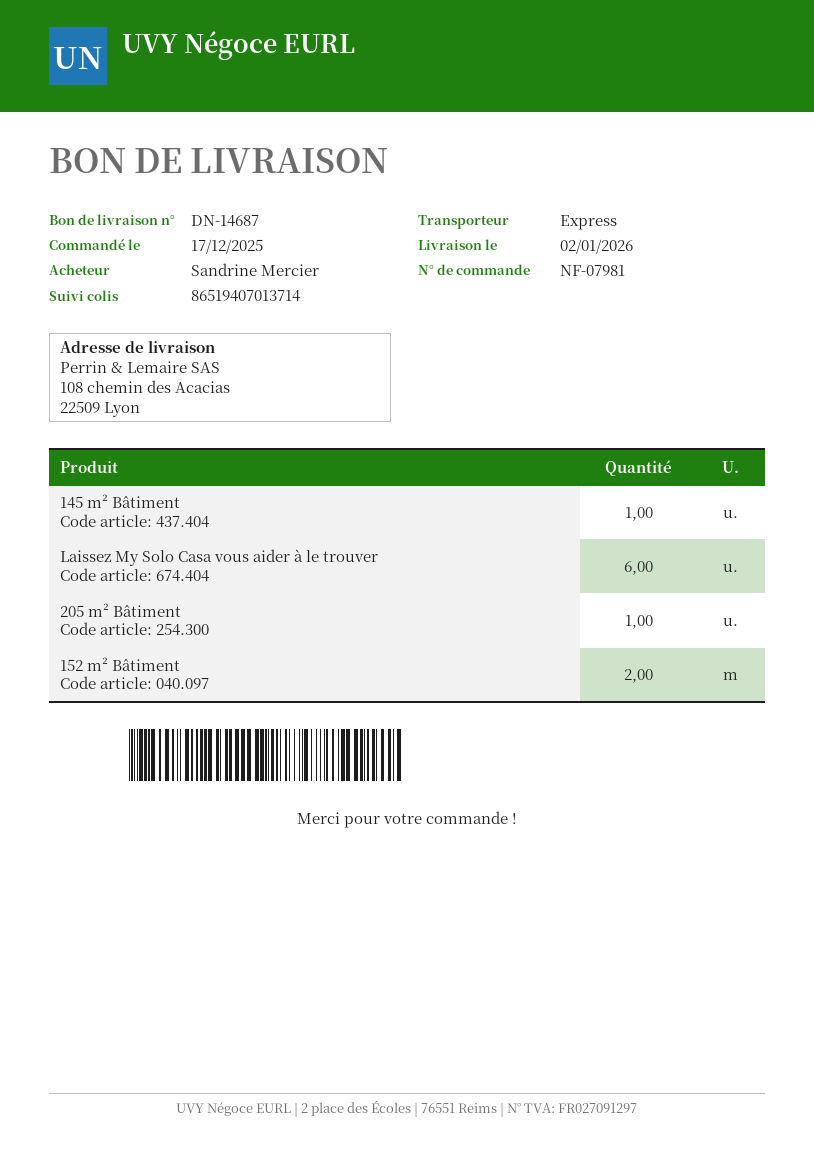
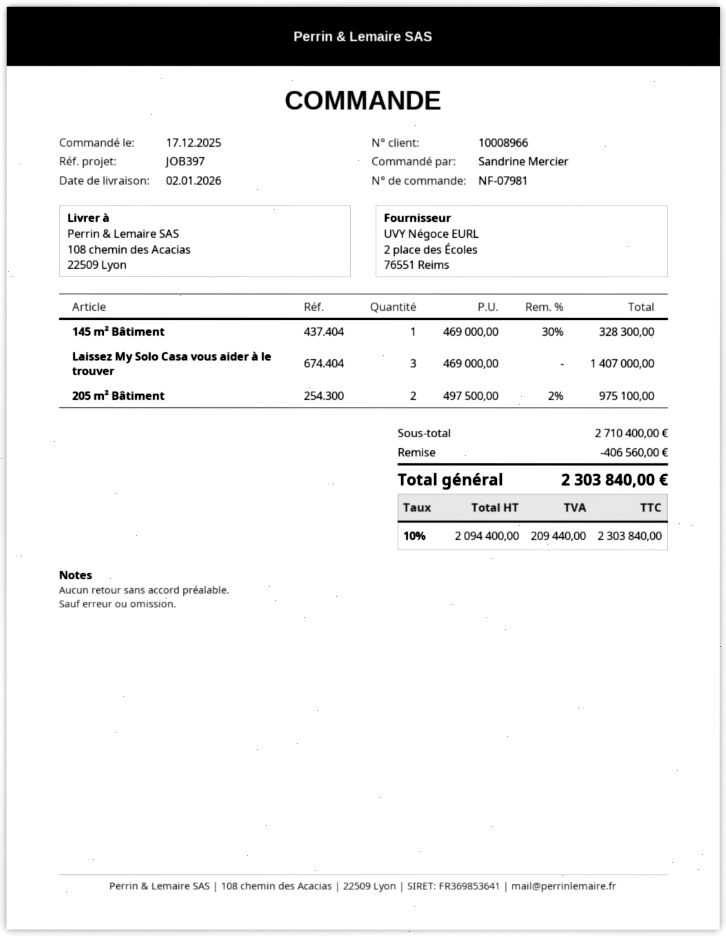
Laissez My Solo Casa vous aider à le trouver: 6 -> 3
205 m² Bâtiment: 1 -> 2
152 m² Bâtiment: 2 -> none

